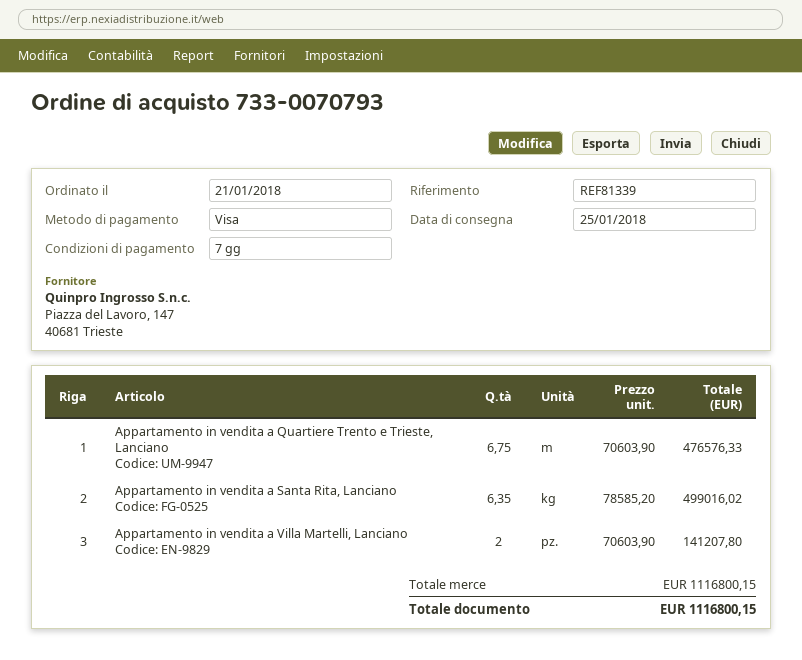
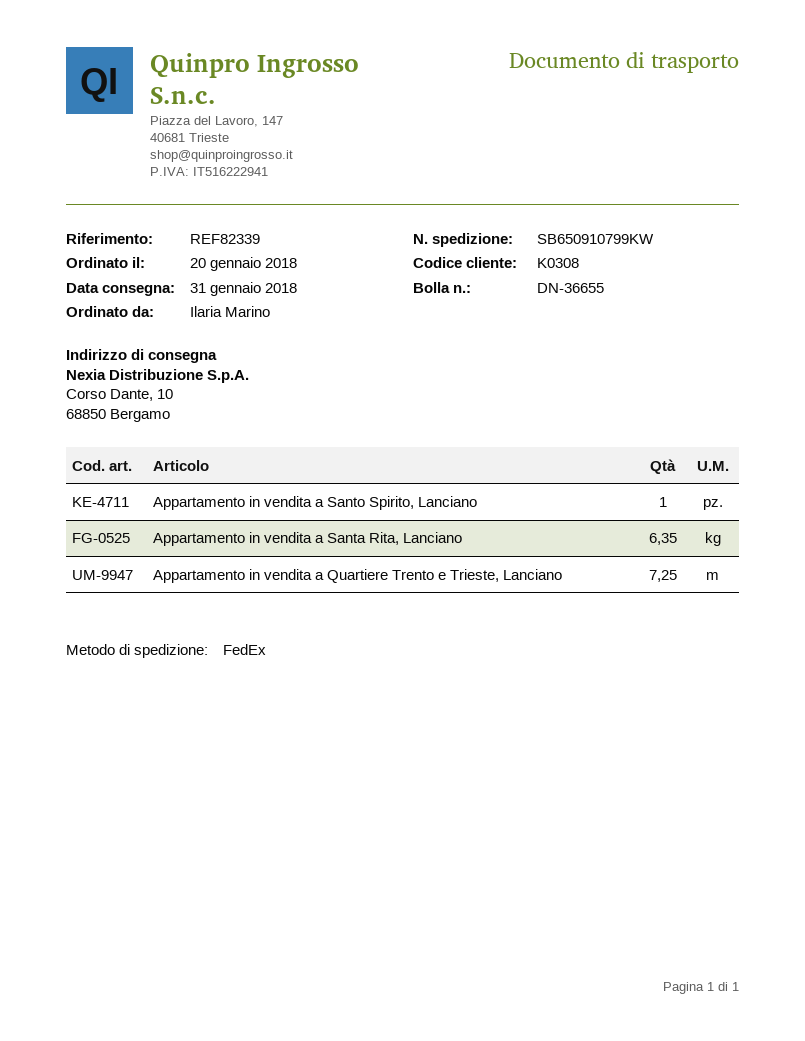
order date: 2018-01-21 -> 2018-01-20
delivery date: 2018-01-25 -> 2018-01-31
reference: REF81339 -> REF82339
Appartamento in vendita a Quartiere Trento e Trieste, Lanciano: 6.75 -> 7.25
Appartamento in vendita a Villa Martelli, Lanciano: 2 -> none
Appartamento in vendita a Santo Spirito, Lanciano: none -> 1

